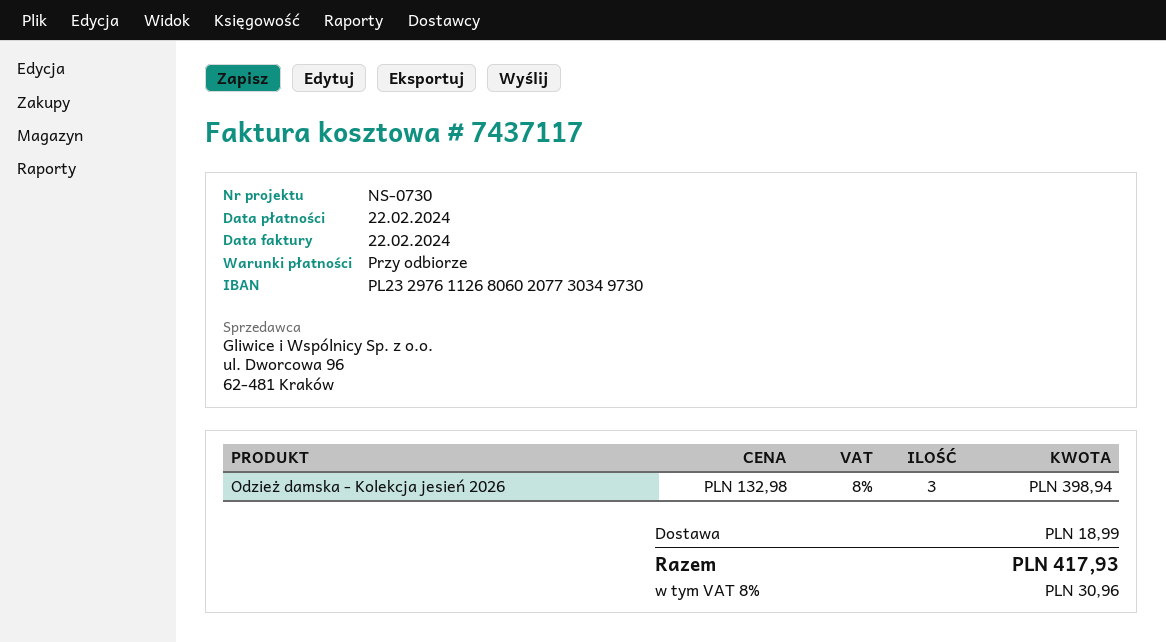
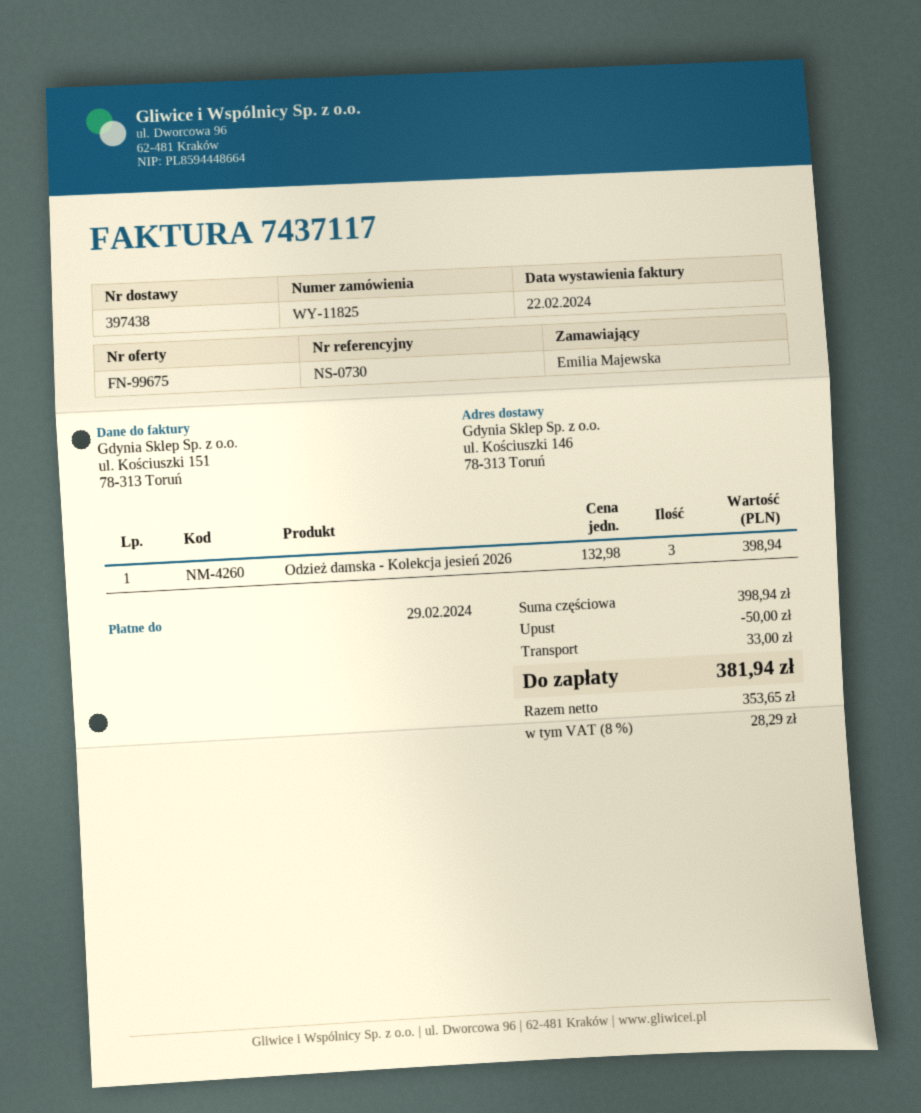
due date: 2024-02-22 -> 2024-02-29
discount: none -> 50.00
shipping: 18.99 -> 33.00
tax: 8% = 30.96 -> 8% = 28.29
total: 417.93 -> 381.94

